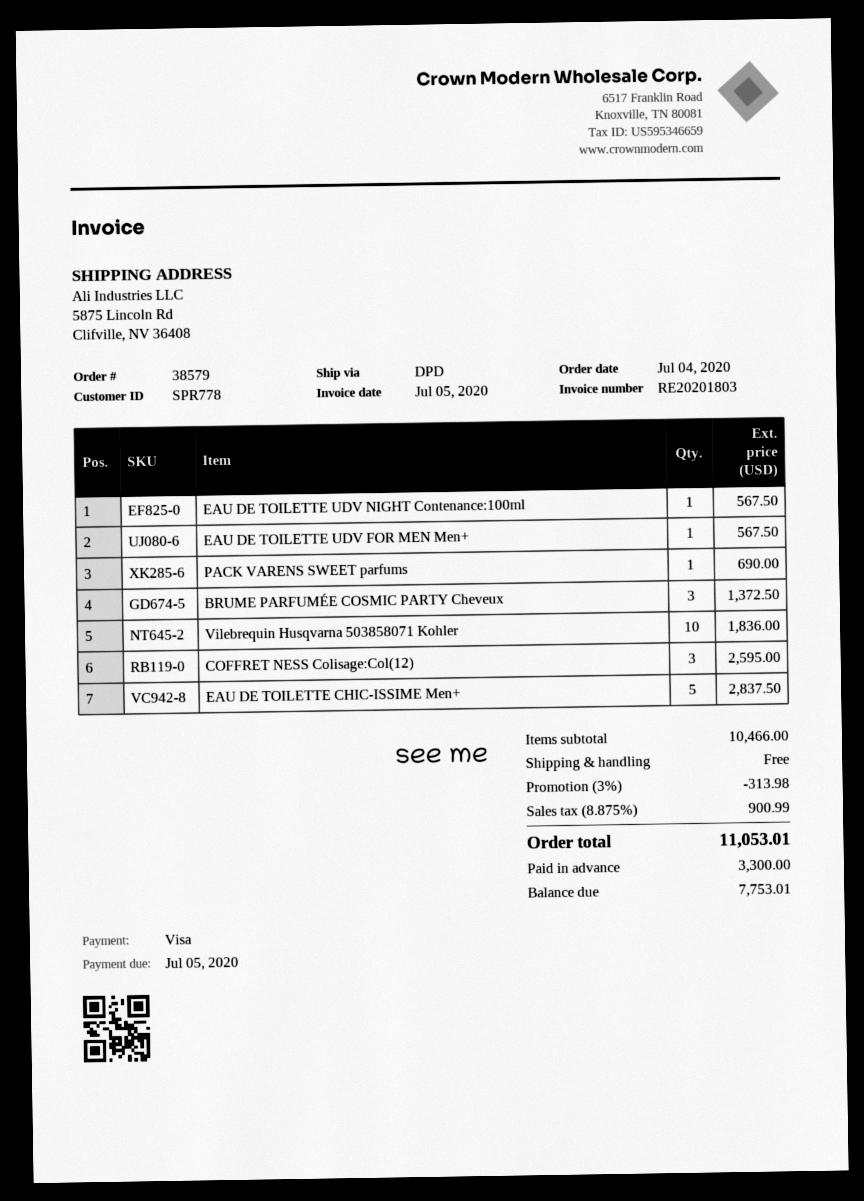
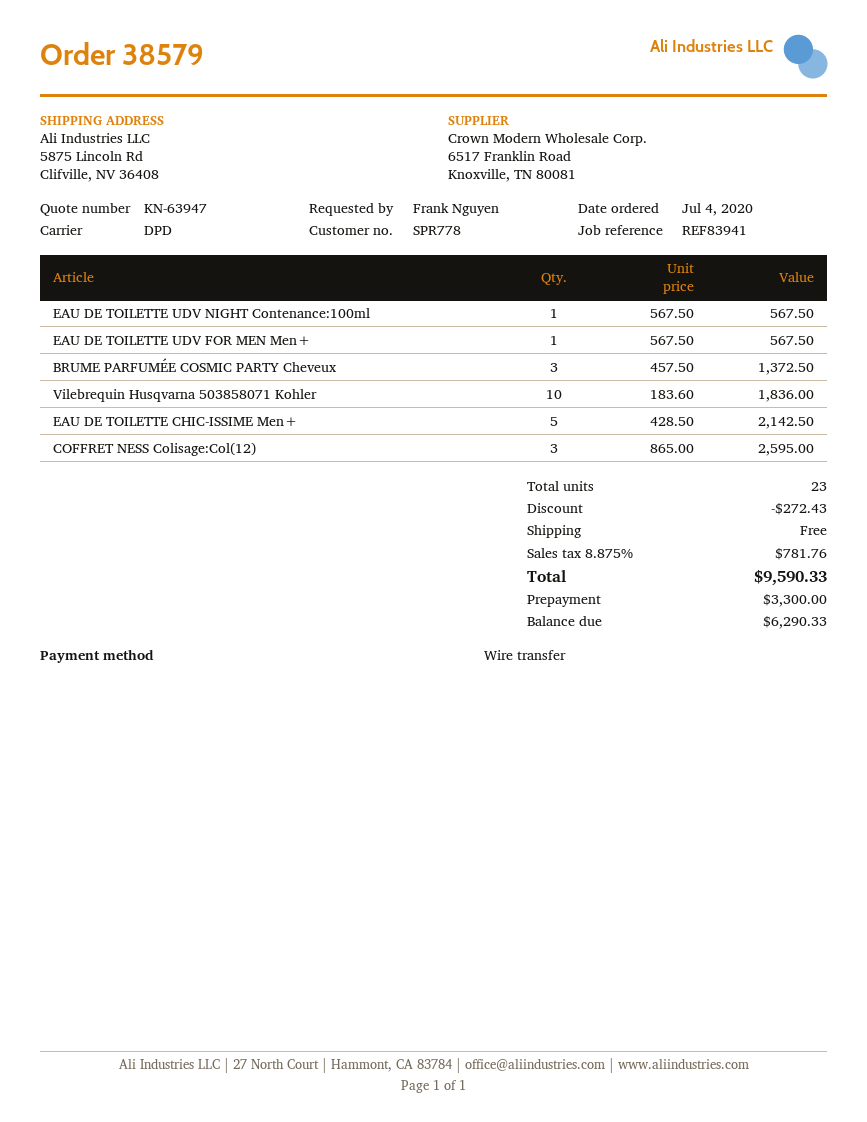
payment method: Visa -> bank transfer
PACK VARENS SWEET parfums: 1 for 690.00 -> none
EAU DE TOILETTE CHIC-ISSIME Men+: 5 for 2837.50 -> 5 for 2142.50
discount: 313.98 -> 272.43
tax: 8.875% = 900.99 -> 8.875% = 781.76
total: 11053.01 -> 9590.33
balance: 7753.01 -> 6290.33

